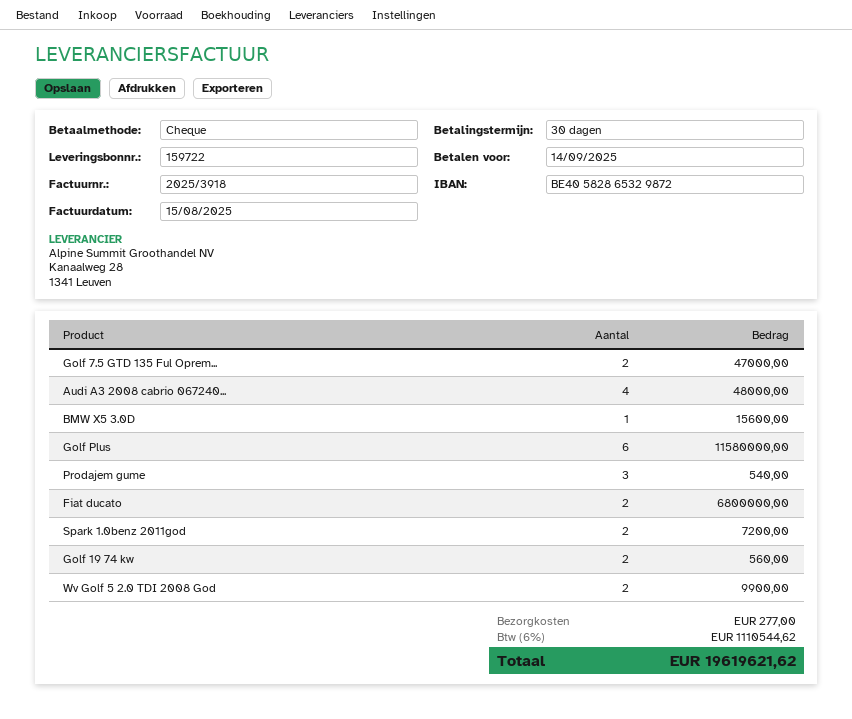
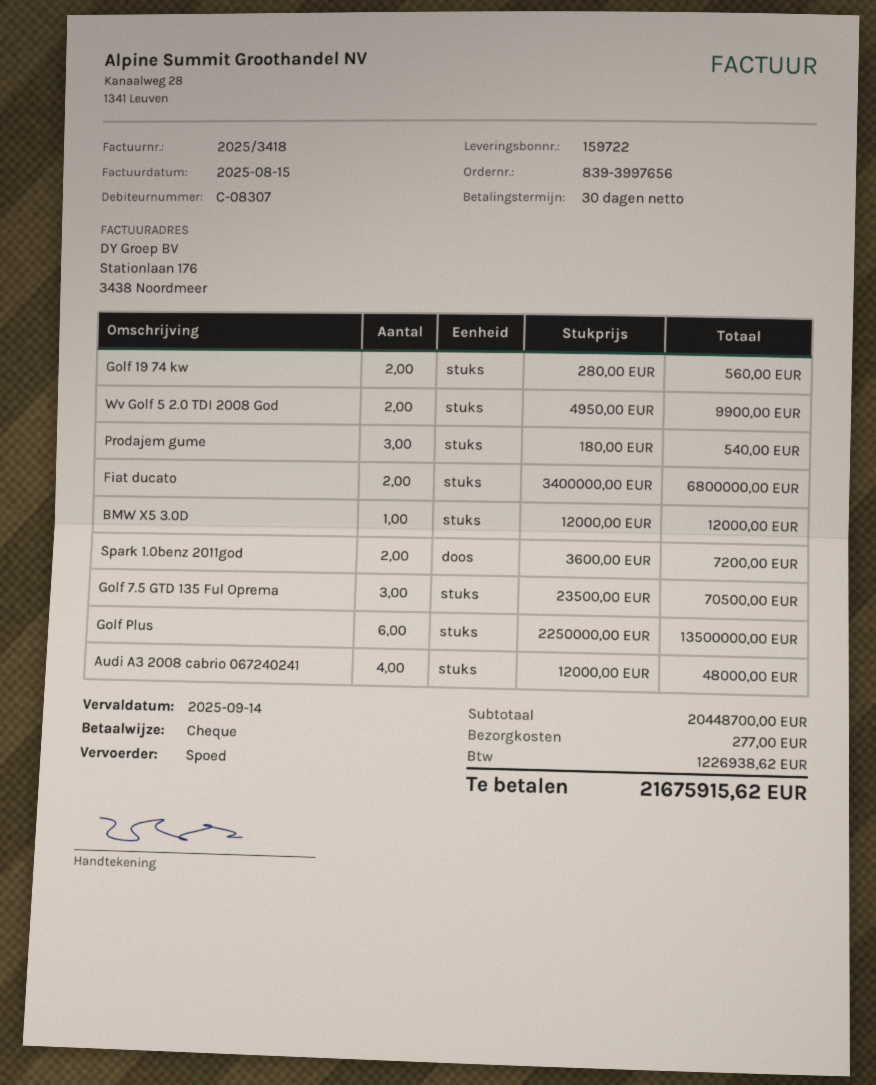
invoice number: 2025/3918 -> 2025/3418
Golf 7.5 GTD 135 Ful Oprem...: 2 for 47000.00 -> 3 for 70500.00
BMW X5 3.0D: 1 for 15600.00 -> 1 for 12000.00
Golf Plus: 6 for 11580000.00 -> 6 for 13500000.00
tax: 1110544.62 -> 1226938.62
total: 19619621.62 -> 21675915.62

